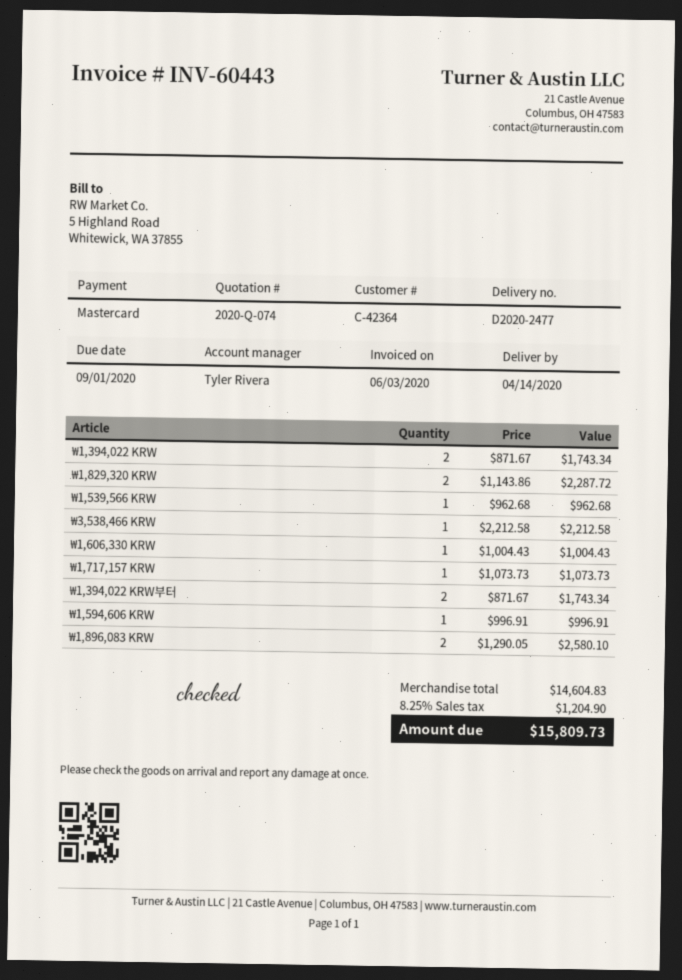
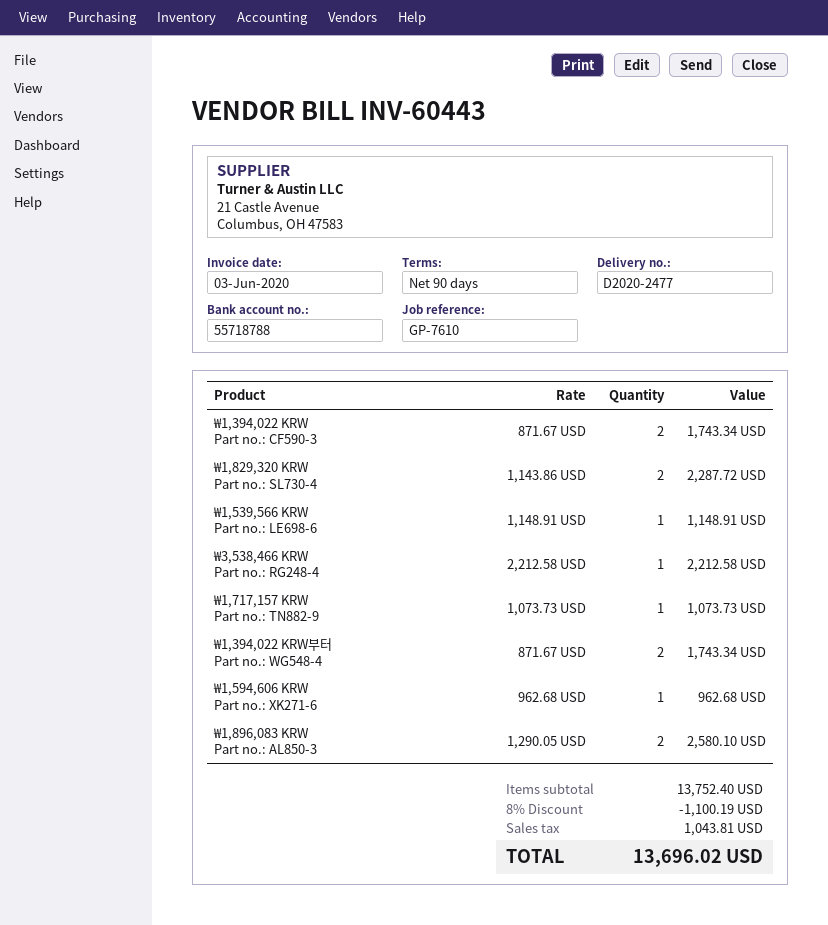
₩1,539,566 KRW: 1 x 962.68 = 962.68 -> 1 x 1148.91 = 1148.91
₩1,606,330 KRW: 1 x 1004.43 = 1004.43 -> none
₩1,594,606 KRW: 1 x 996.91 = 996.91 -> 1 x 962.68 = 962.68
subtotal: 14604.83 -> 13752.40
discount: none -> 8% = 1100.19
tax: 1204.90 -> 1043.81
total: 15809.73 -> 13696.02

